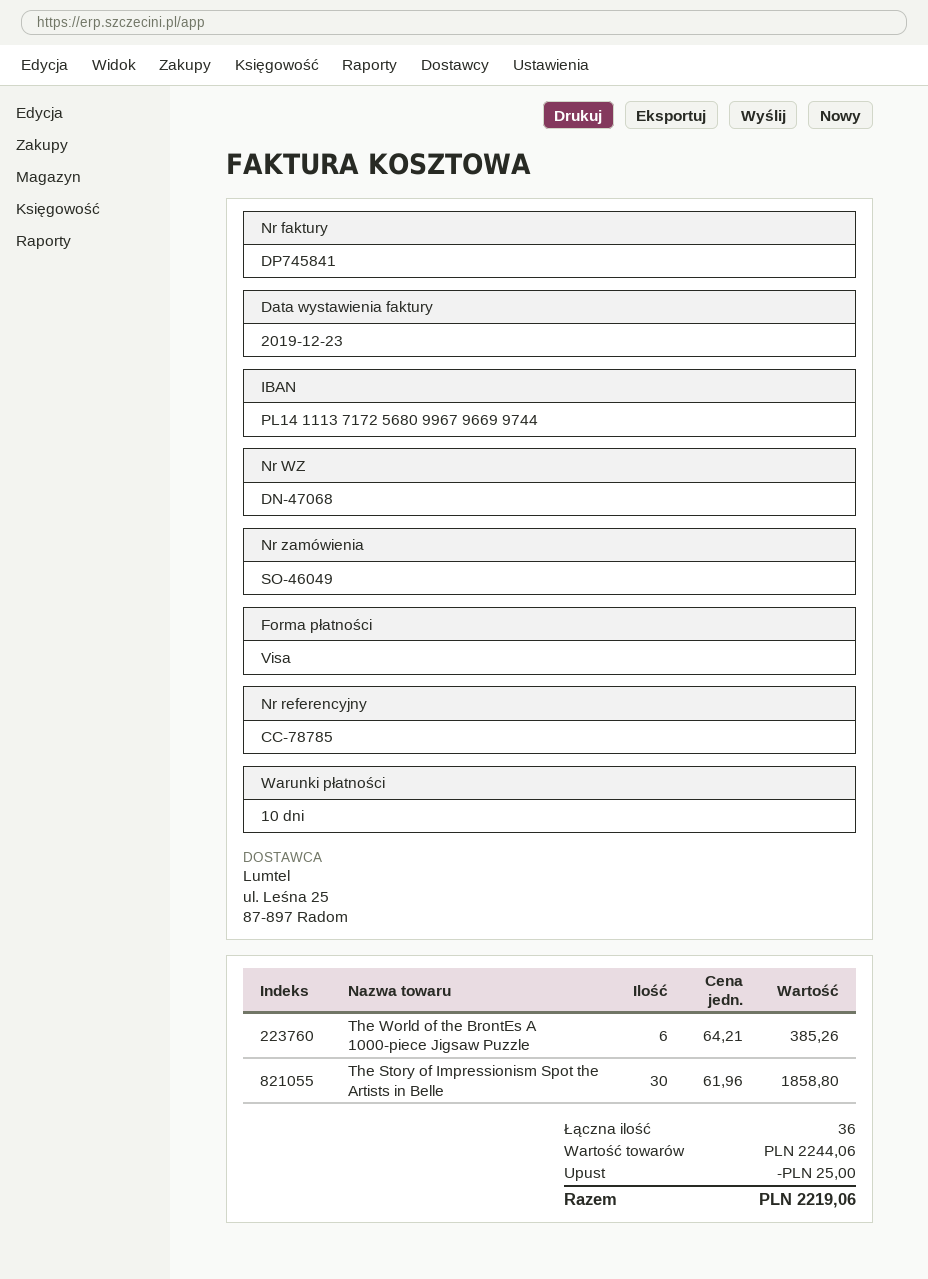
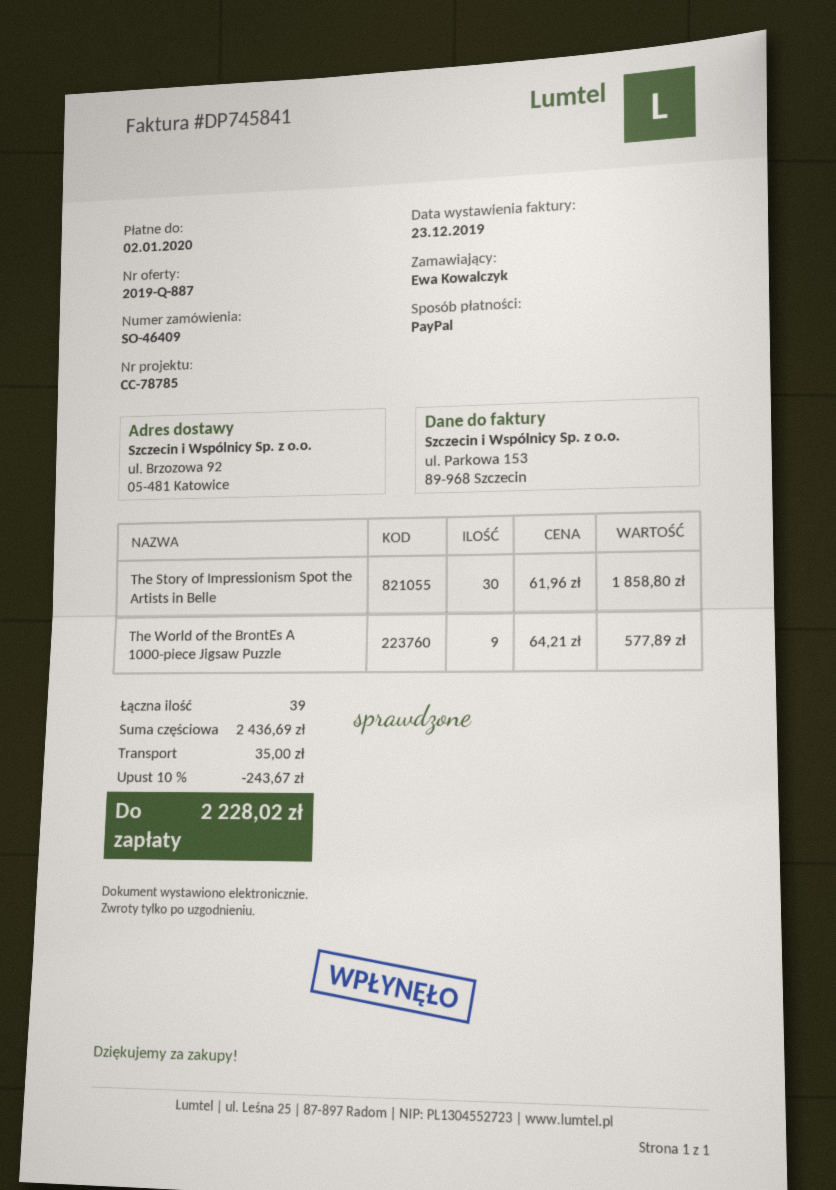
order number: SO-46049 -> SO-46409
payment method: Visa -> PayPal
The World of the BrontEs A 1000-piece Jigsaw Puzzle: 6 x 64.21 = 385.26 -> 9 x 64.21 = 577.89
total quantity: 36 -> 39
subtotal: 2244.06 -> 2436.69
discount: 25.00 -> 243.67
shipping: none -> 35.00
total: 2219.06 -> 2228.02

